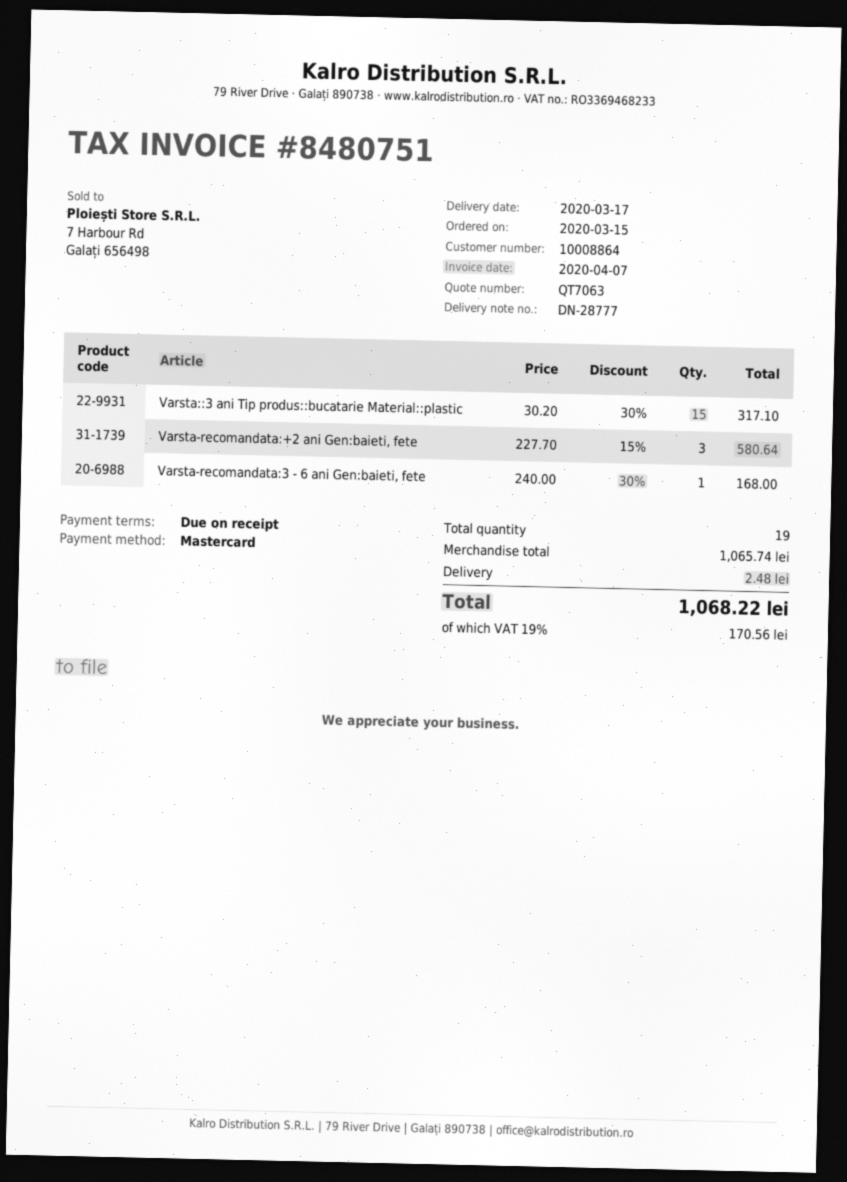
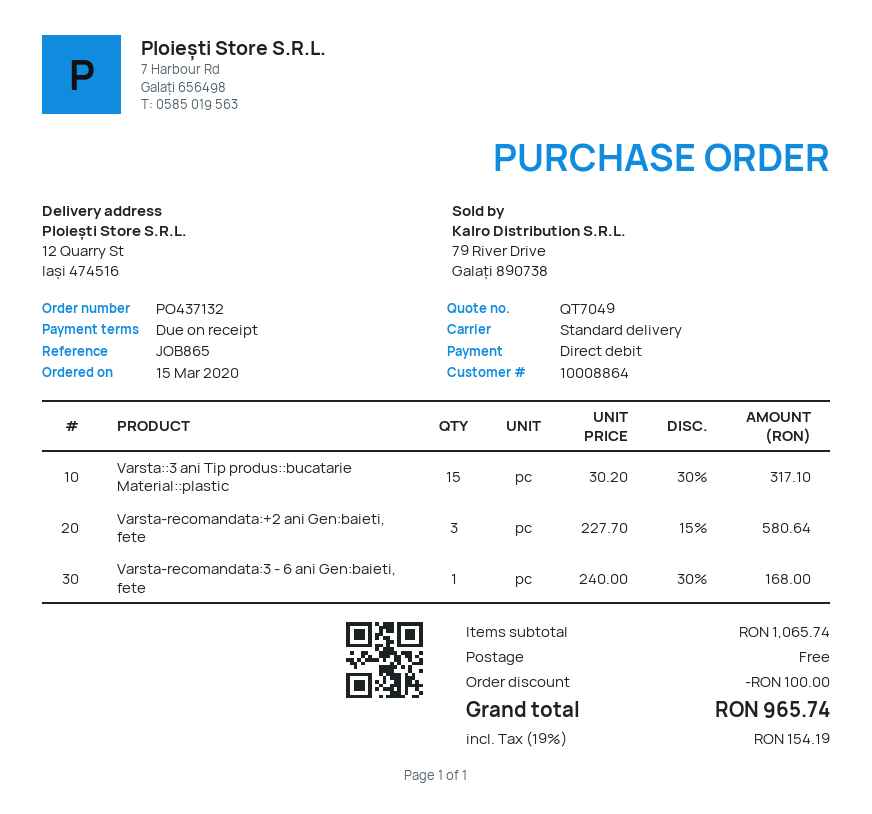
quote number: QT7063 -> QT7049
payment method: Mastercard -> direct debit
discount: none -> 100.00
shipping: 2.48 -> 0.00
tax: 19% = 170.56 -> 19% = 154.19
total: 1068.22 -> 965.74

